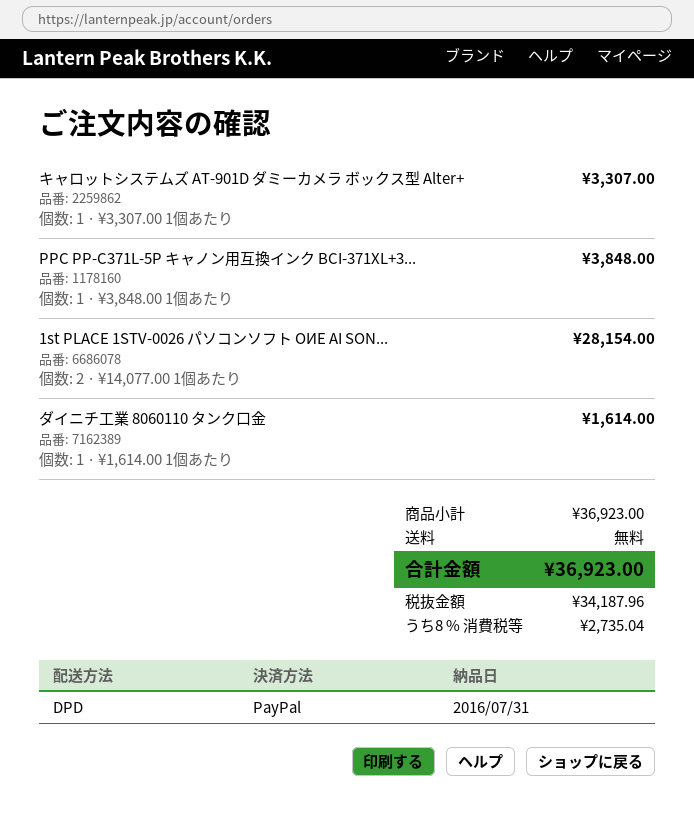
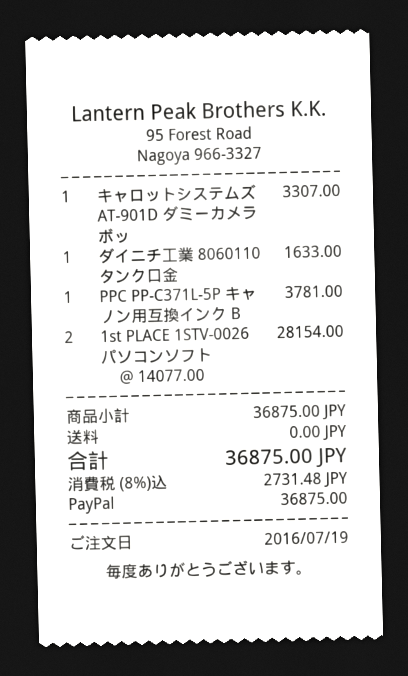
PPC PP-C371L-5P キャノン用互換インク BCI-371XL+3...: 1 x 3848.00 = 3848.00 -> 1 x 3781.00 = 3781.00
ダイニチ工業 8060110 タンク口金: 1 x 1614.00 = 1614.00 -> 1 x 1633.00 = 1633.00
subtotal: 36923.00 -> 36875.00
tax: 8% = 2735.04 -> 8% = 2731.48
total: 36923.00 -> 36875.00

